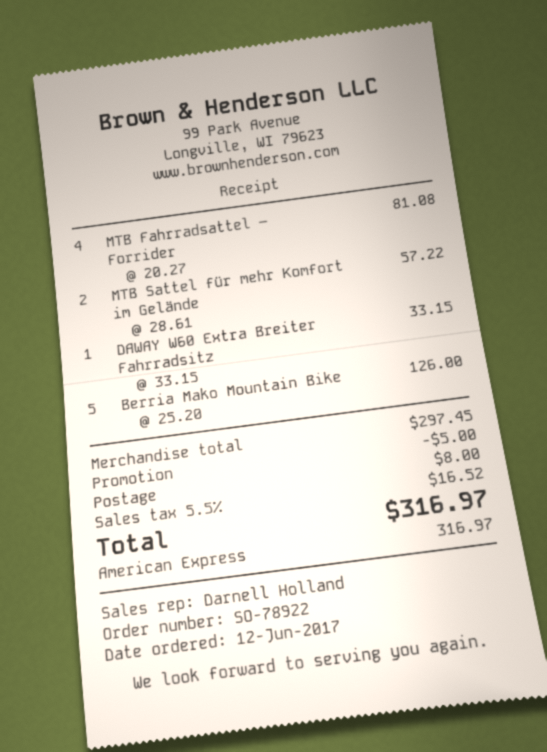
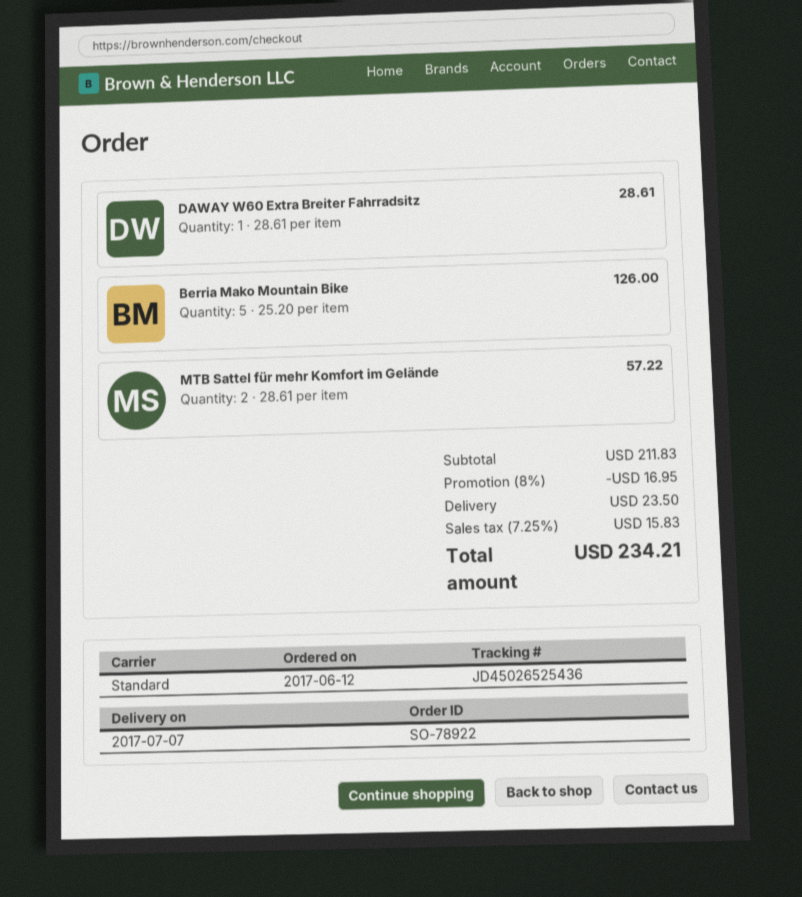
MTB Fahrradsattel – Forrider: 4 x 20.27 = 81.08 -> none
DAWAY W60 Extra Breiter Fahrradsitz: 1 x 33.15 = 33.15 -> 1 x 28.61 = 28.61
subtotal: 297.45 -> 211.83
discount: 5.00 -> 16.95
shipping: 8.00 -> 23.50
tax: 5.5% = 16.52 -> 7.25% = 15.83
total: 316.97 -> 234.21

